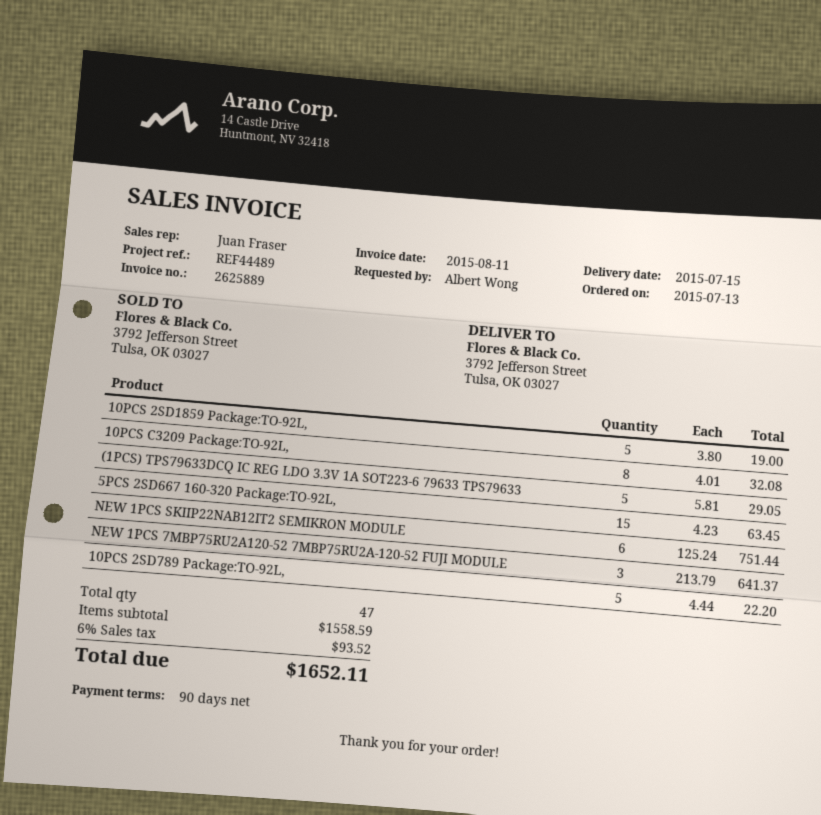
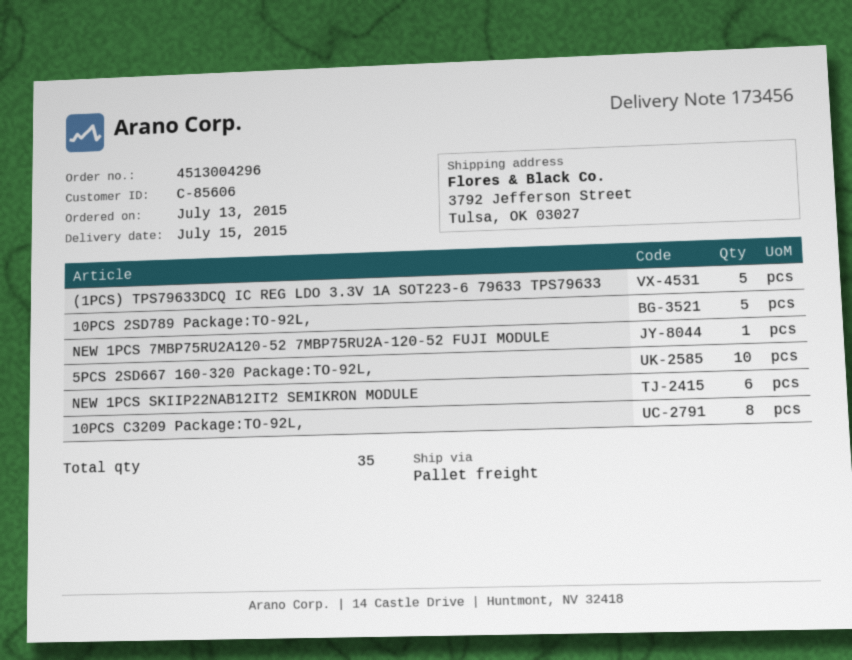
10PCS 2SD1859 Package:TO-92L,: 5 -> none
5PCS 2SD667 160-320 Package:TO-92L,: 15 -> 10
NEW 1PCS 7MBP75RU2A120-52 7MBP75RU2A-120-52 FUJI MODULE: 3 -> 1
total quantity: 47 -> 35

